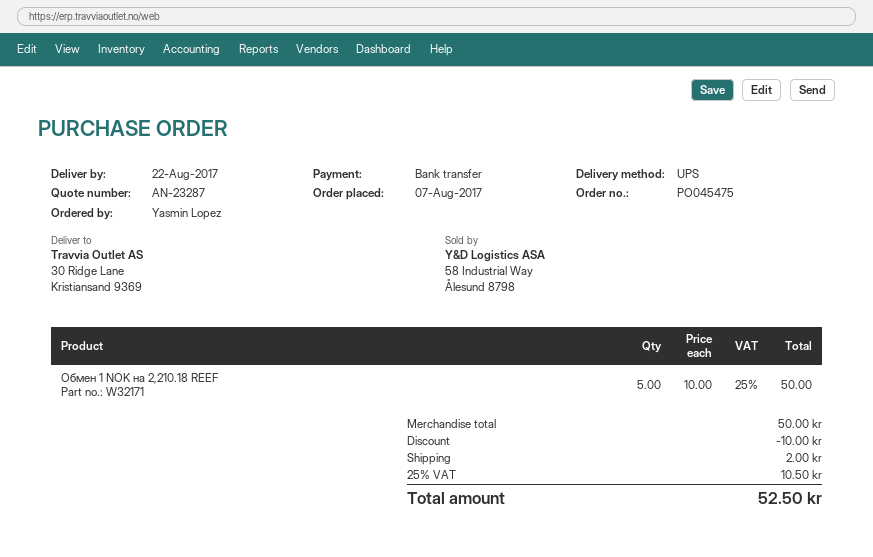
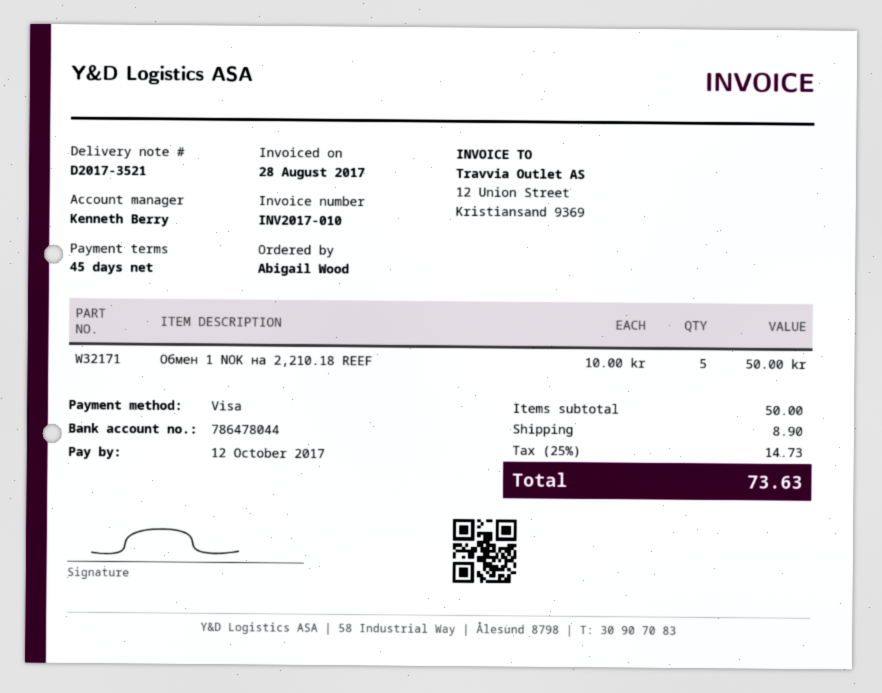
ordered by: Yasmin Lopez -> Abigail Wood
payment method: bank transfer -> Visa
discount: 10.00 -> none
shipping: 2.00 -> 8.90
tax: 25% = 10.50 -> 25% = 14.73
total: 52.50 -> 73.63

